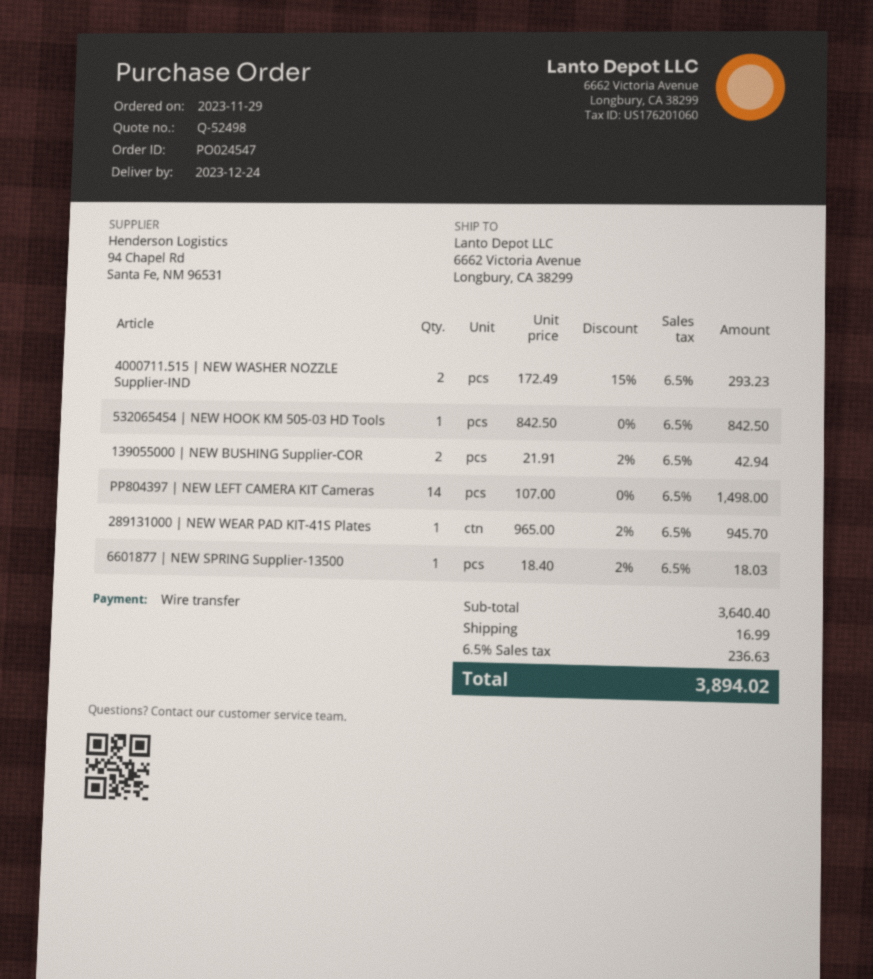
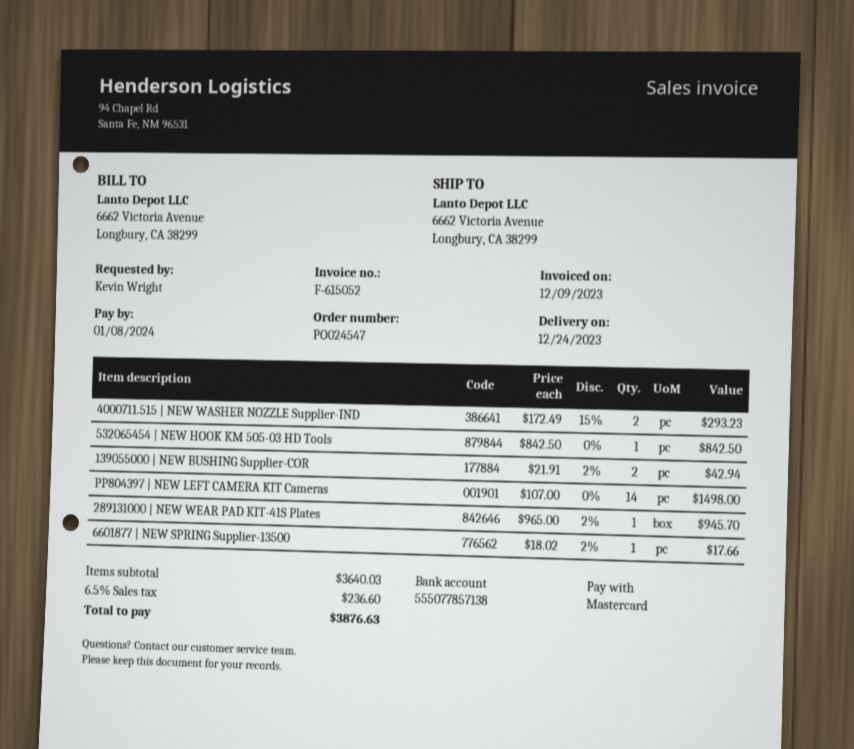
payment method: bank transfer -> Mastercard
6601877 | NEW SPRING Supplier-13500: 1 x 18.40 - 2% = 18.03 -> 1 x 18.02 - 2% = 17.66
subtotal: 3640.40 -> 3640.03
shipping: 16.99 -> none
tax: 6.5% = 236.63 -> 6.5% = 236.60
total: 3894.02 -> 3876.63

